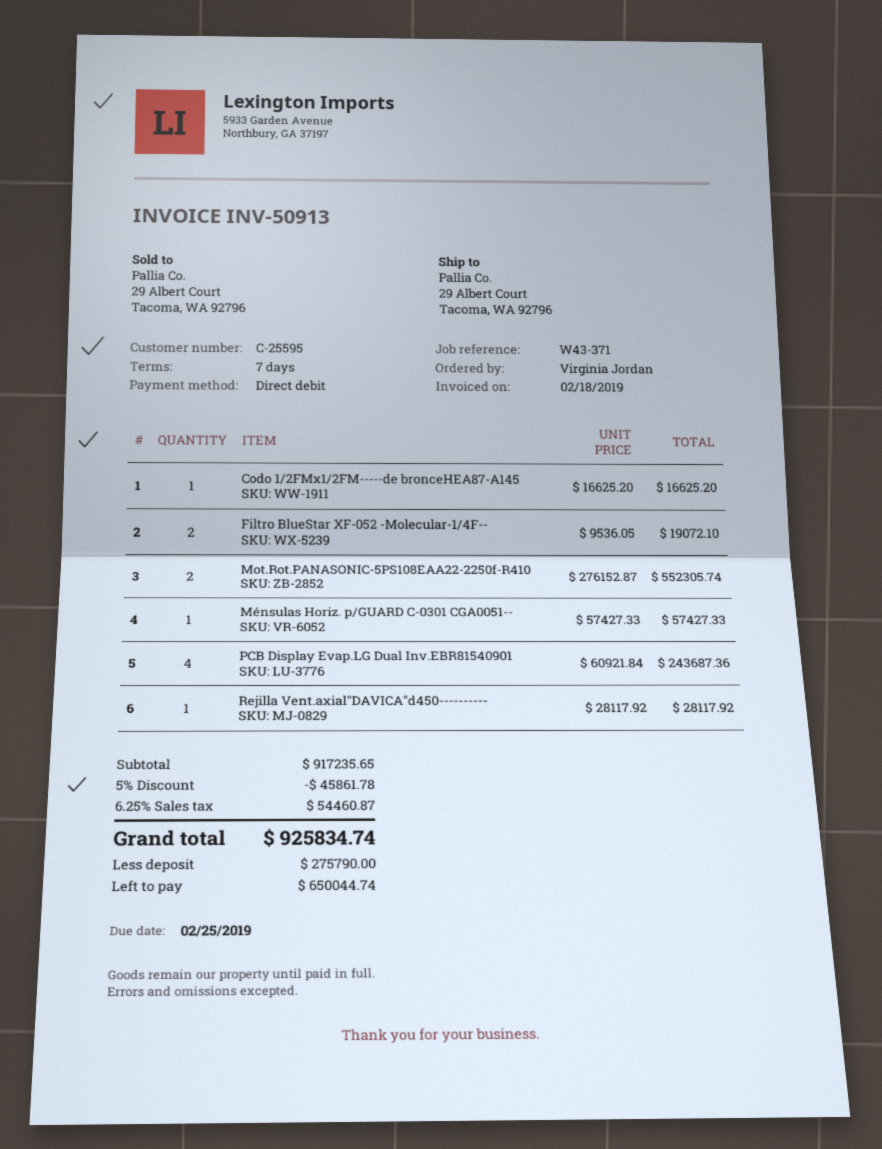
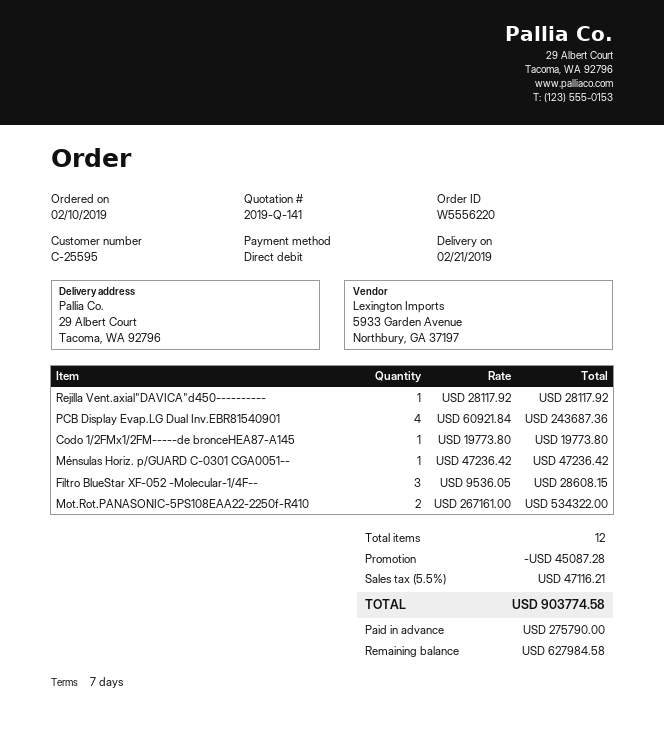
Codo 1/2FMx1/2FM-----de bronceHEA87-A145: 1 x 16625.20 = 16625.20 -> 1 x 19773.80 = 19773.80
Filtro BlueStar XF-052 -Molecular-1/4F--: 2 x 9536.05 = 19072.10 -> 3 x 9536.05 = 28608.15
Mot.Rot.PANASONIC-5PS108EAA22-2250f-R410: 2 x 276152.87 = 552305.74 -> 2 x 267161.00 = 534322.00
Ménsulas Horiz. p/GUARD C-0301 CGA0051--: 1 x 57427.33 = 57427.33 -> 1 x 47236.42 = 47236.42
discount: 45861.78 -> 45087.28
tax: 6.25% = 54460.87 -> 5.5% = 47116.21
total: 925834.74 -> 903774.58
balance: 650044.74 -> 627984.58

